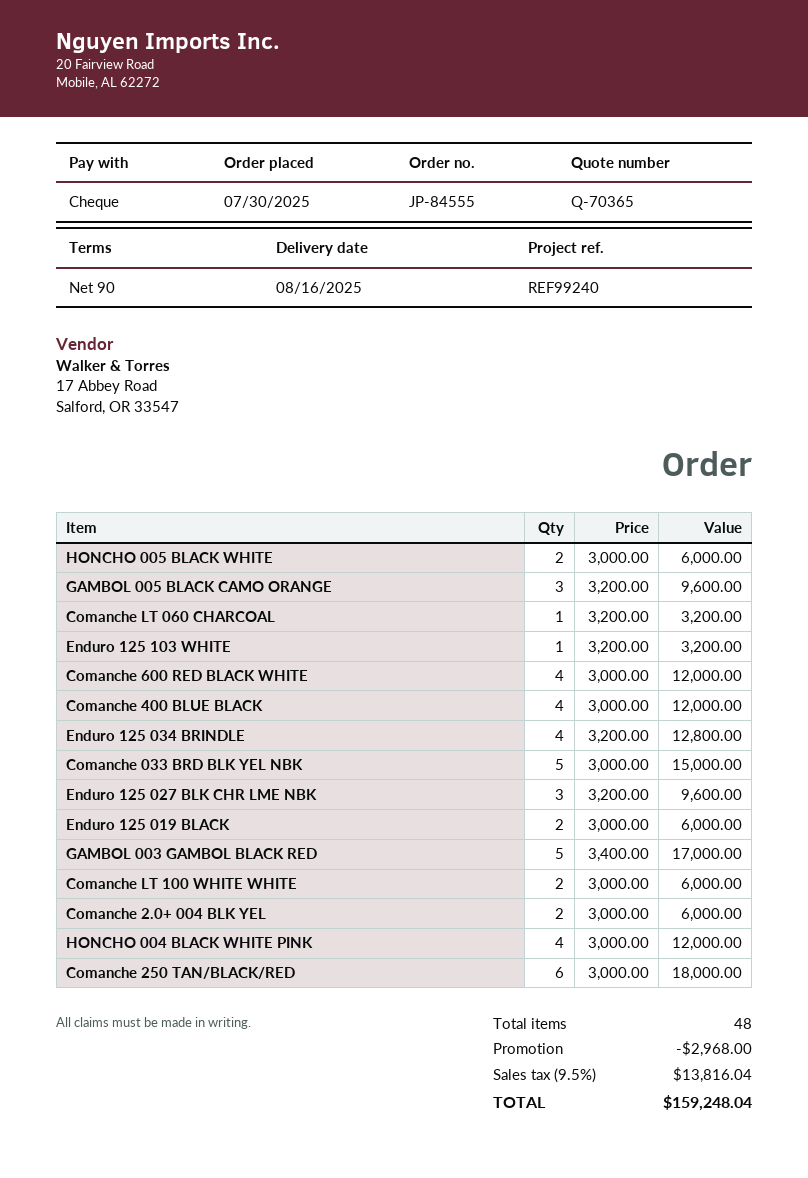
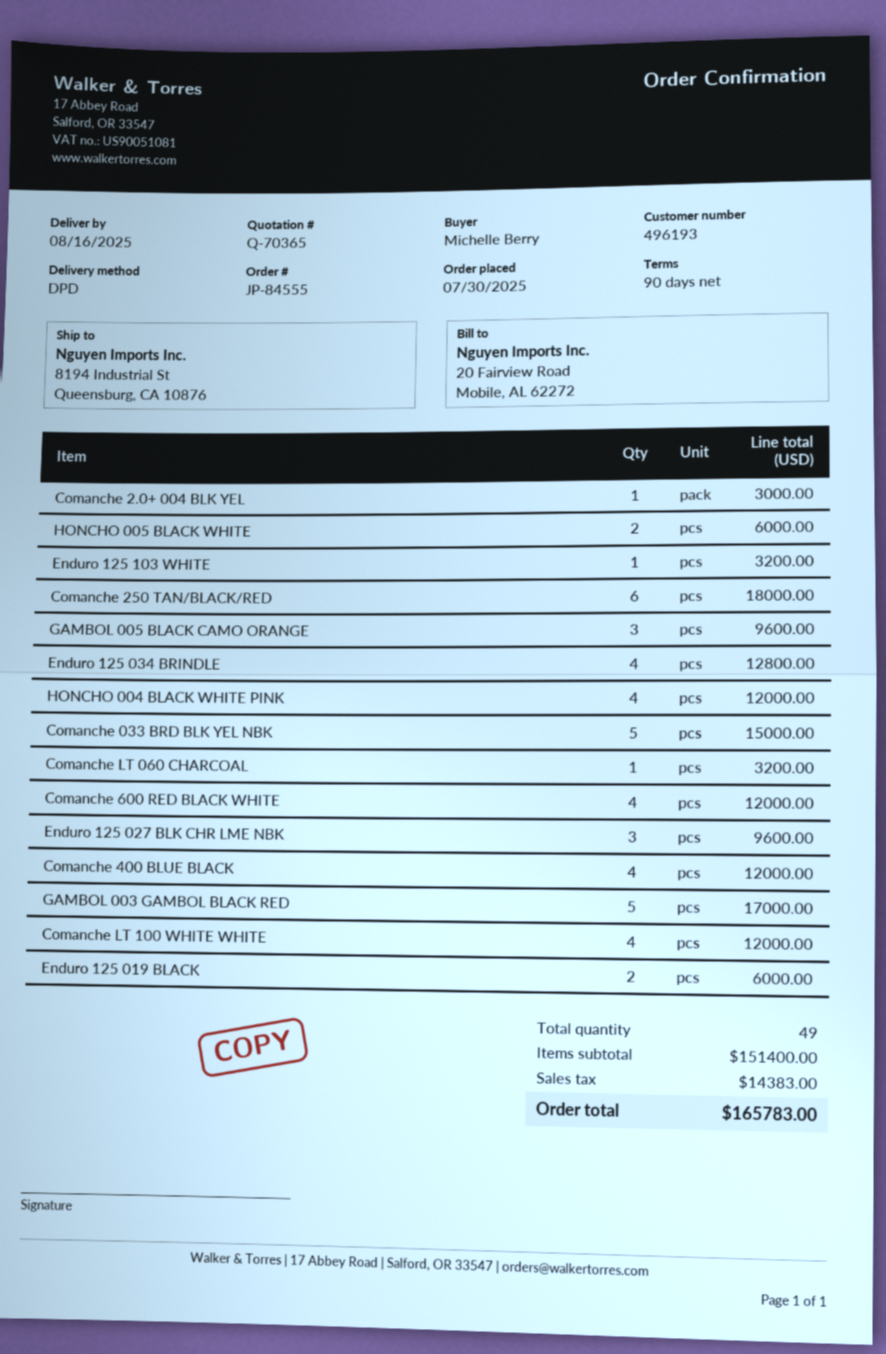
Comanche LT 100 WHITE WHITE: 2 for 6000.00 -> 4 for 12000.00
Comanche 2.0+ 004 BLK YEL: 2 for 6000.00 -> 1 for 3000.00
total quantity: 48 -> 49
discount: 2968.00 -> none
tax: 13816.04 -> 14383.00
total: 159248.04 -> 165783.00

